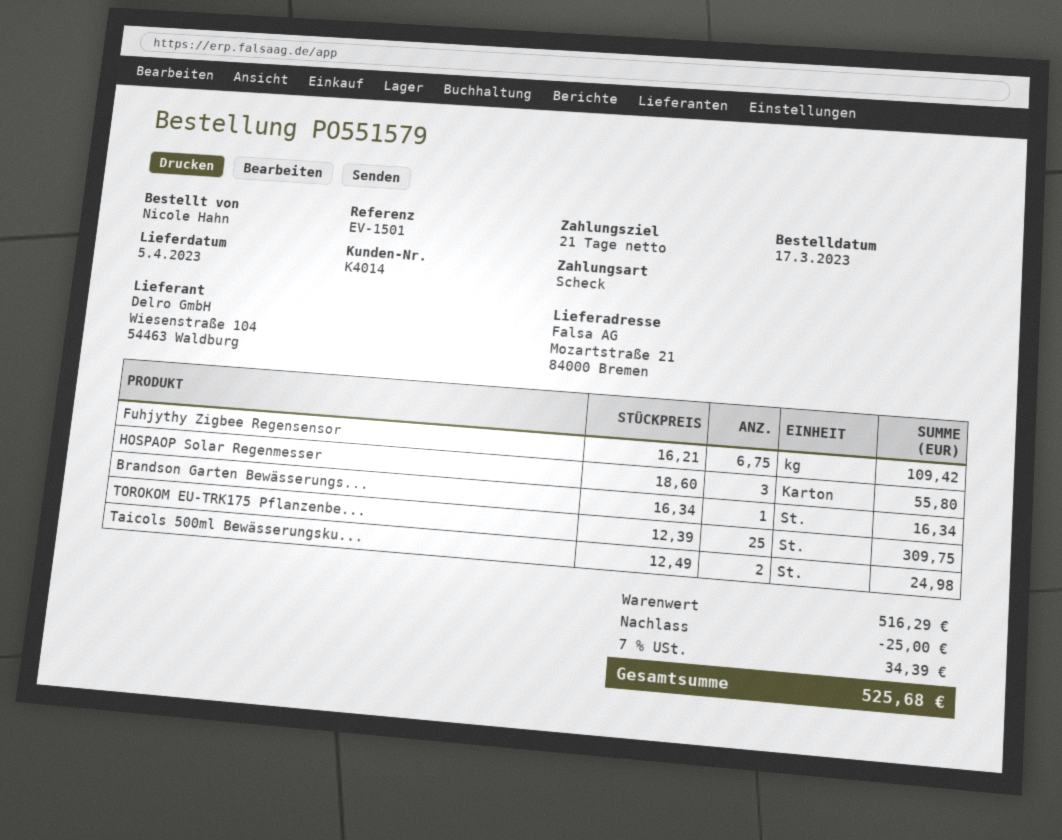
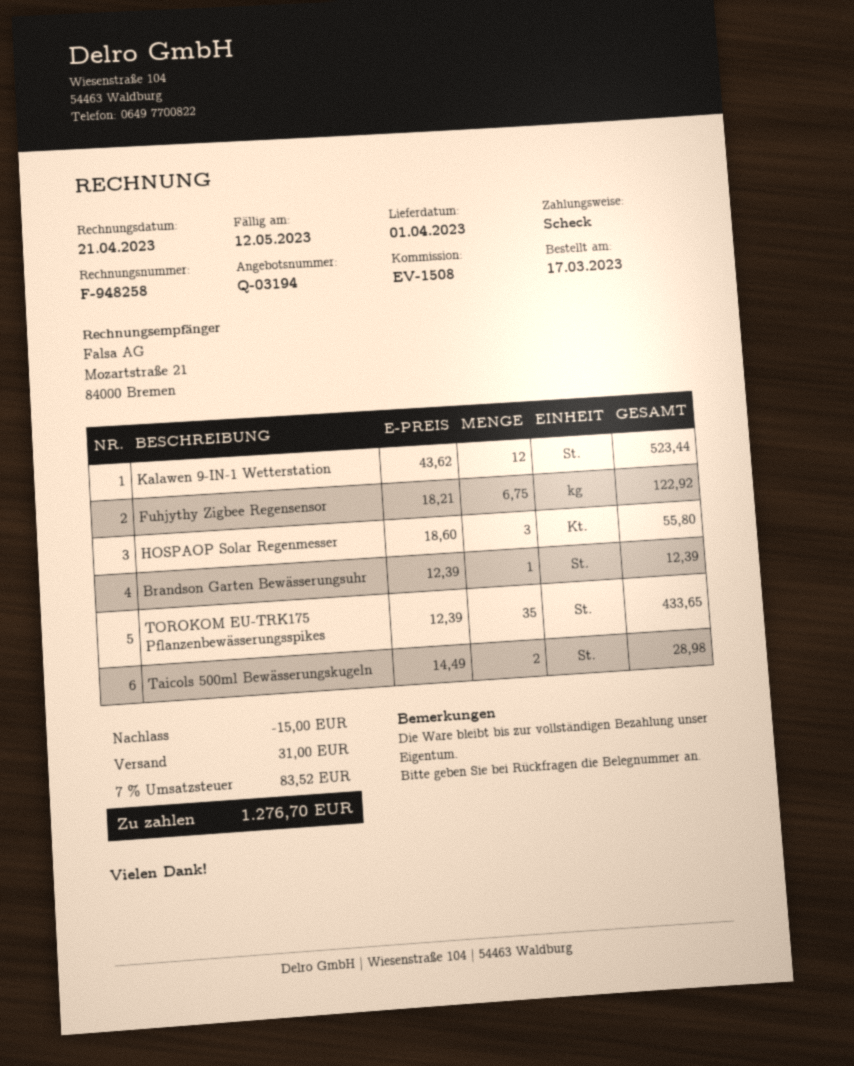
delivery date: 2023-04-05 -> 2023-04-01
reference: EV-1501 -> EV-1508
Fuhjythy Zigbee Regensensor: 6.75 x 16.21 = 109.42 -> 6.75 x 18.21 = 122.92
Brandson Garten Bewässerungs...: 1 x 16.34 = 16.34 -> 1 x 12.39 = 12.39
TOROKOM EU-TRK175 Pflanzenbe...: 25 x 12.39 = 309.75 -> 35 x 12.39 = 433.65
Taicols 500ml Bewässerungsku...: 2 x 12.49 = 24.98 -> 2 x 14.49 = 28.98
Kalawen 9-IN-1 Wetterstation: none -> 12 x 43.62 = 523.44
discount: 25.00 -> 15.00
shipping: none -> 31.00
tax: 7% = 34.39 -> 7% = 83.52
total: 525.68 -> 1276.70

